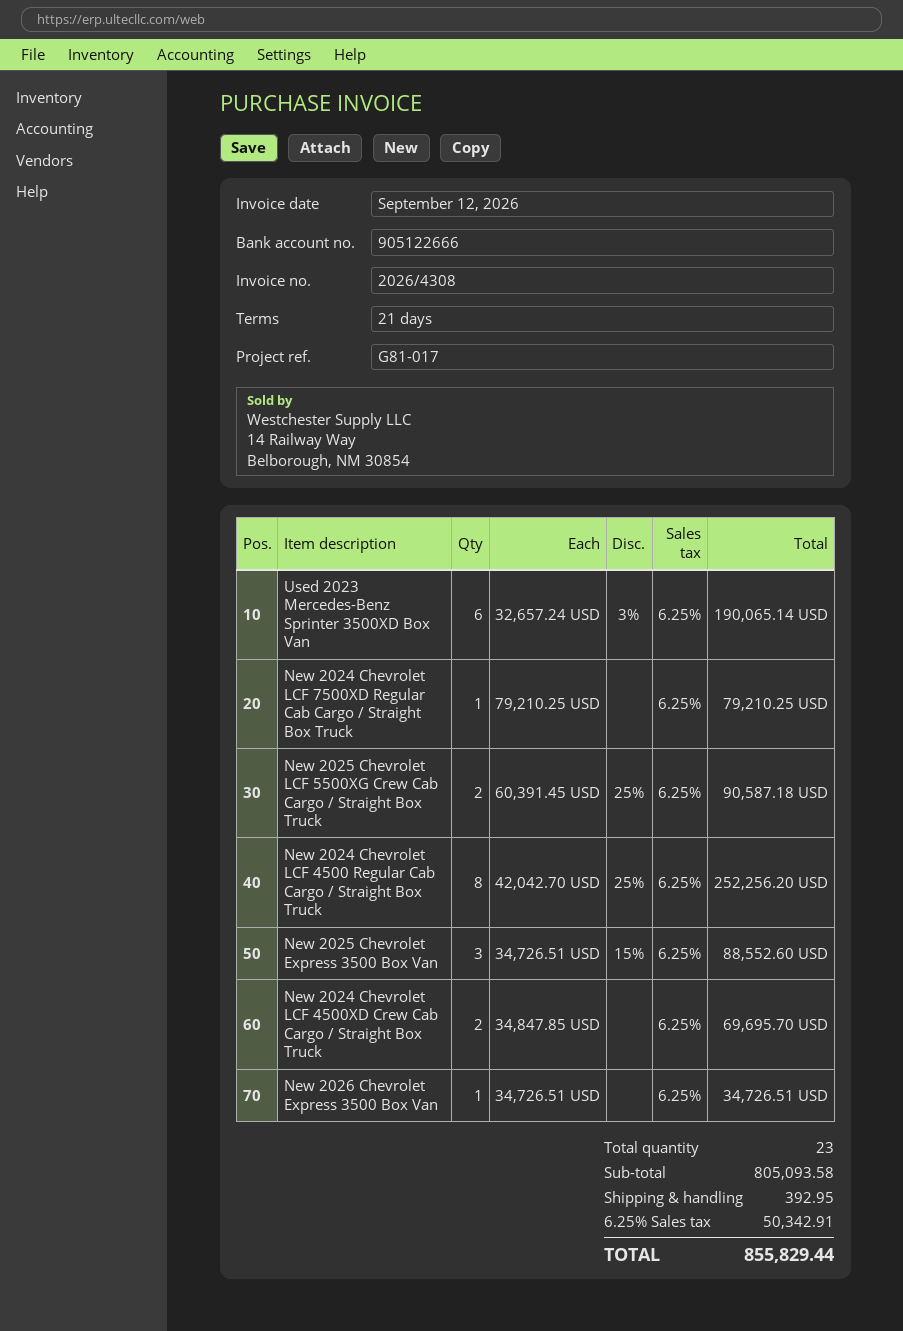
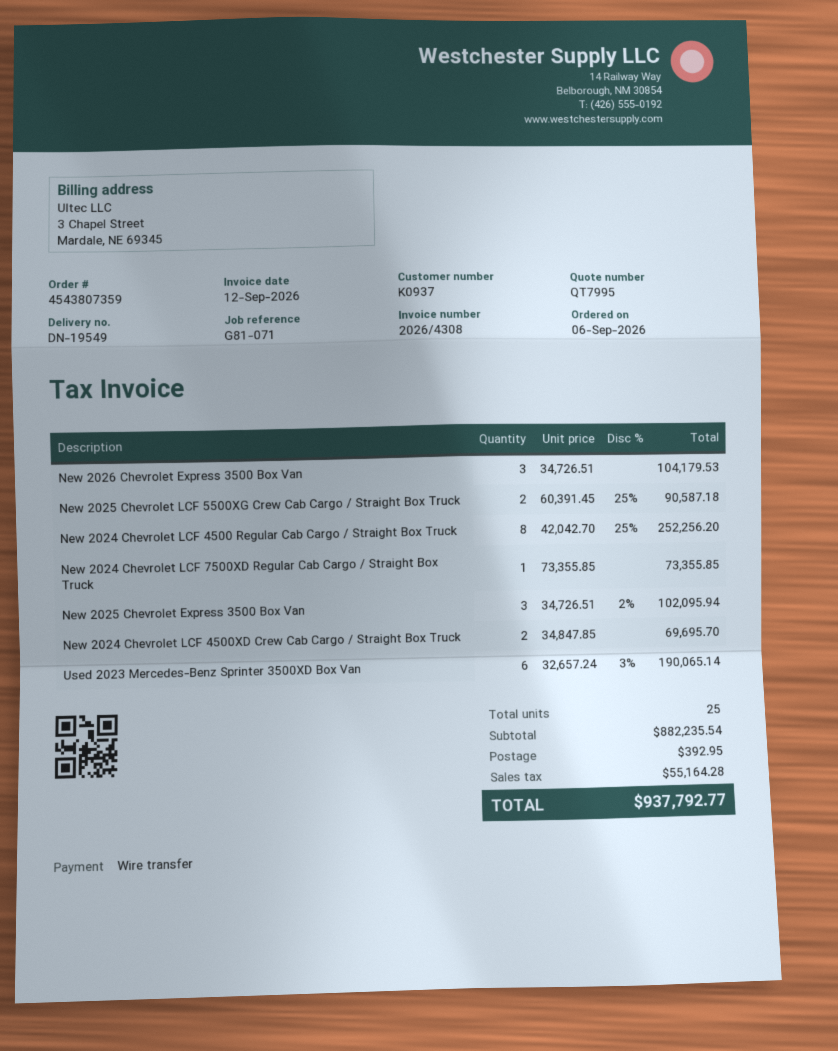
reference: G81-017 -> G81-071
New 2024 Chevrolet LCF 7500XD Regular Cab Cargo / Straight Box Truck: 1 x 79210.25 = 79210.25 -> 1 x 73355.85 = 73355.85
New 2025 Chevrolet Express 3500 Box Van: 3 x 34726.51 - 15% = 88552.60 -> 3 x 34726.51 - 2% = 102095.94
New 2026 Chevrolet Express 3500 Box Van: 1 x 34726.51 = 34726.51 -> 3 x 34726.51 = 104179.53
total quantity: 23 -> 25
subtotal: 805093.58 -> 882235.54
tax: 50342.91 -> 55164.28
total: 855829.44 -> 937792.77

